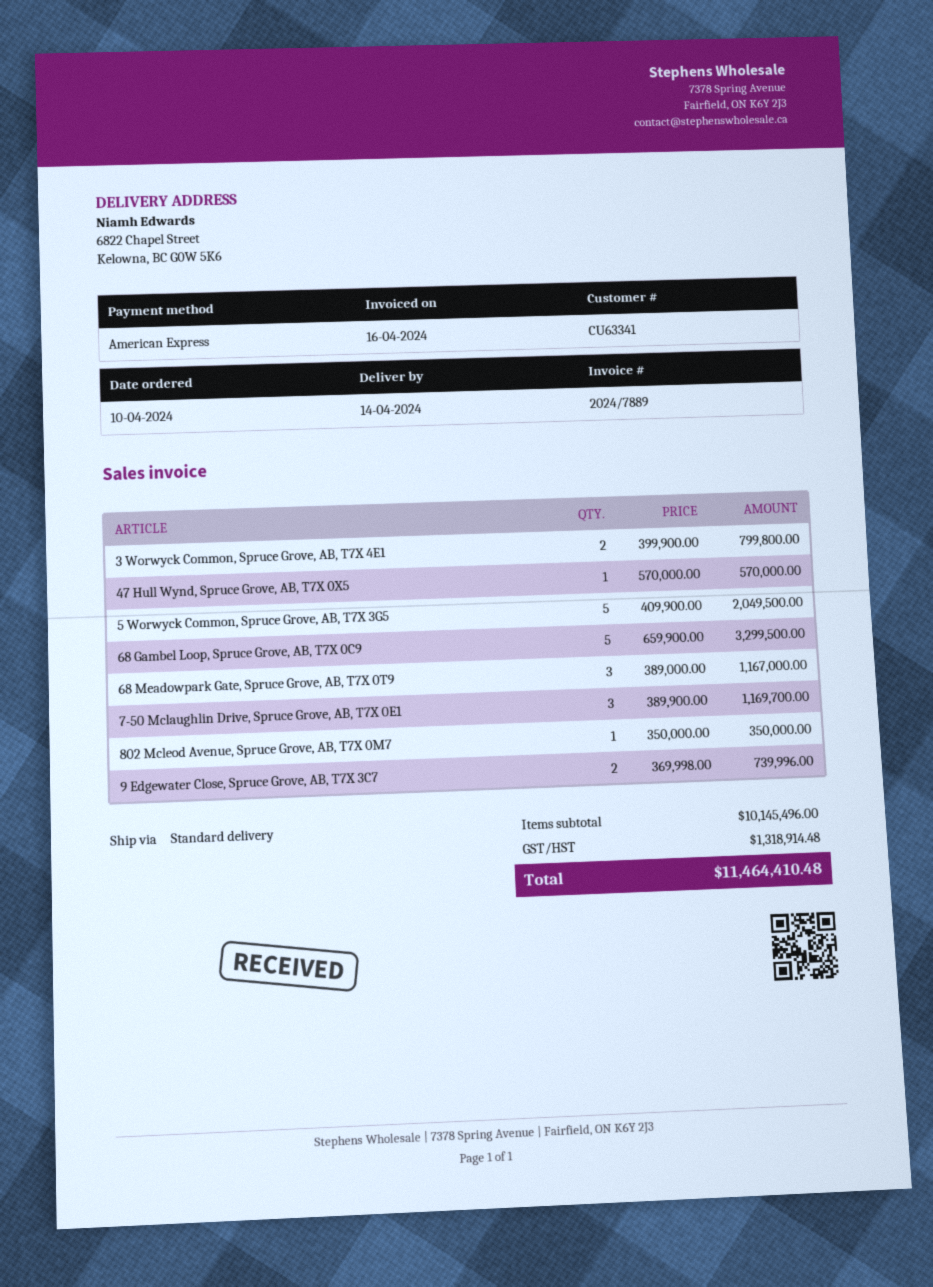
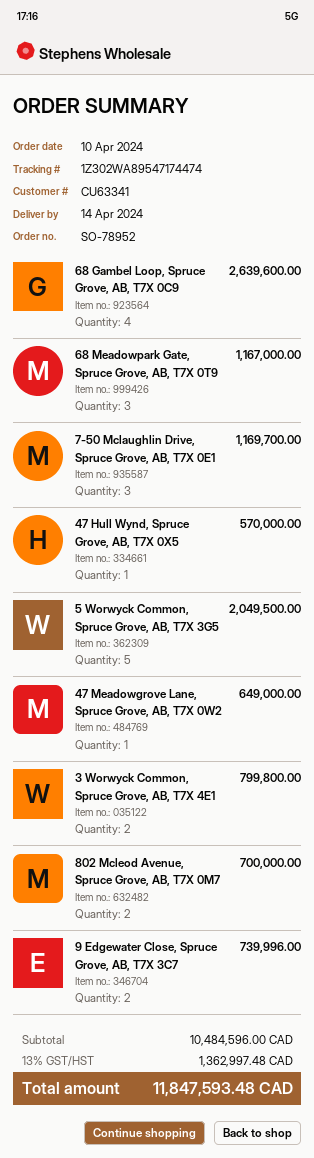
68 Gambel Loop, Spruce Grove, AB, T7X 0C9: 5 for 3299500.00 -> 4 for 2639600.00
802 Mcleod Avenue, Spruce Grove, AB, T7X 0M7: 1 for 350000.00 -> 2 for 700000.00
47 Meadowgrove Lane, Spruce Grove, AB, T7X 0W2: none -> 1 for 649000.00
subtotal: 10145496.00 -> 10484596.00
tax: 1318914.48 -> 1362997.48
total: 11464410.48 -> 11847593.48

